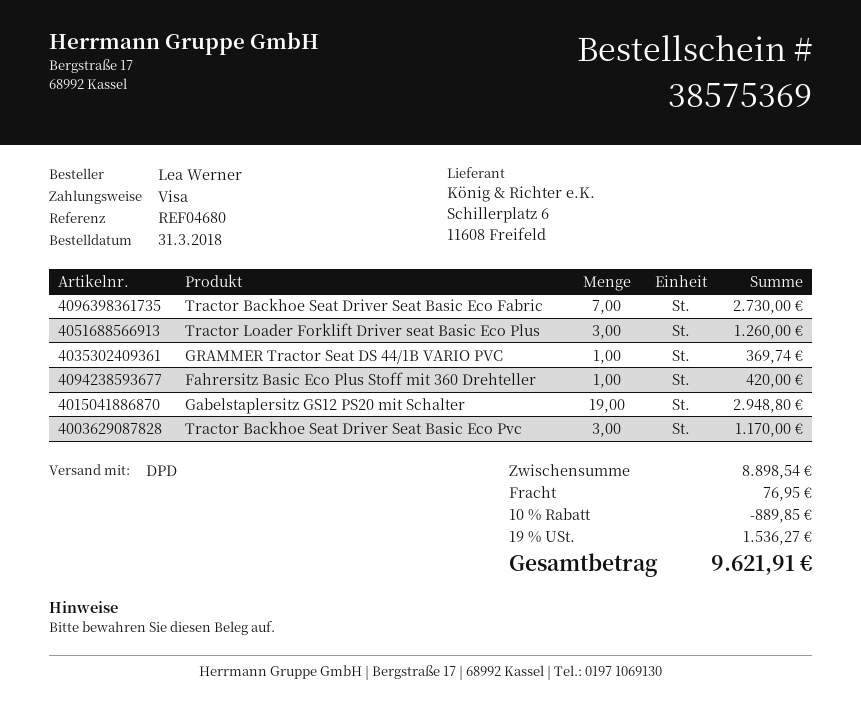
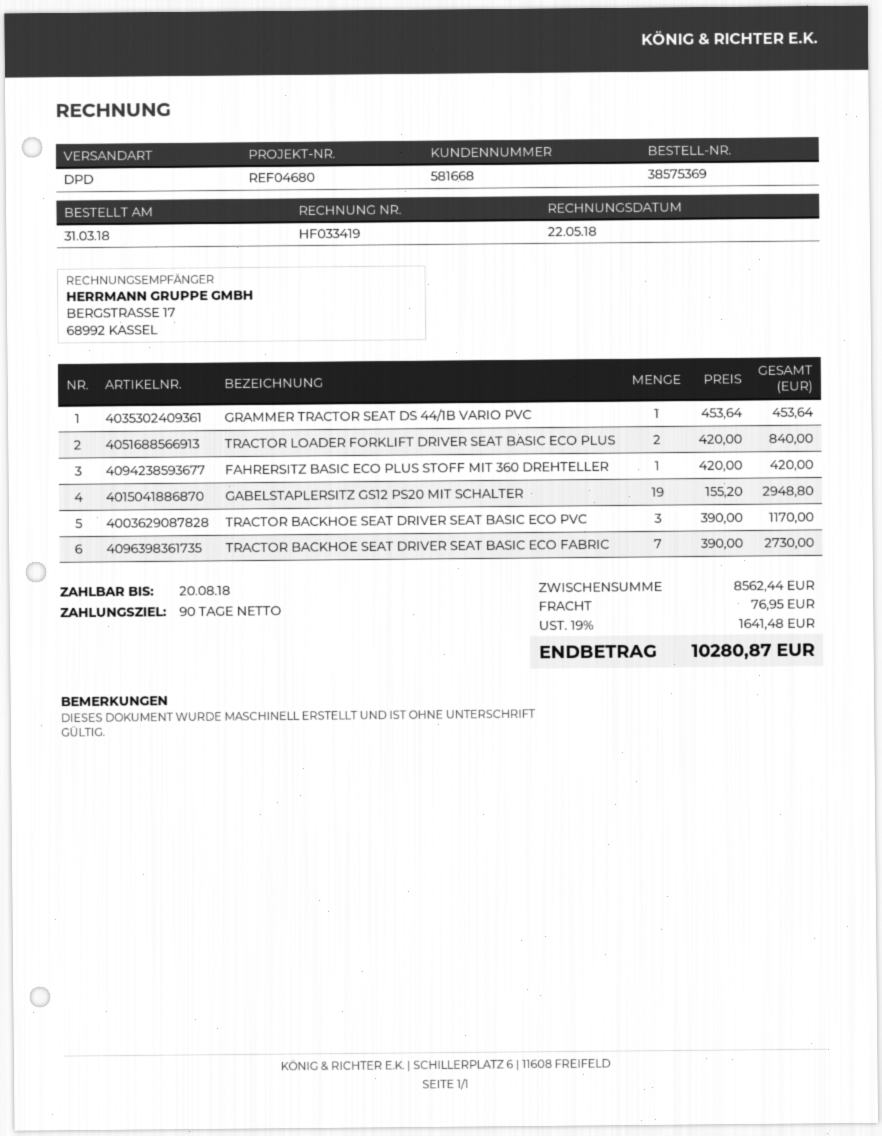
Tractor Loader Forklift Driver seat Basic Eco Plus: 3 for 1260.00 -> 2 for 840.00
GRAMMER Tractor Seat DS 44/1B VARIO PVC: 1 for 369.74 -> 1 for 453.64
subtotal: 8898.54 -> 8562.44
discount: 10% = 889.85 -> none
tax: 19% = 1536.27 -> 19% = 1641.48
total: 9621.91 -> 10280.87

